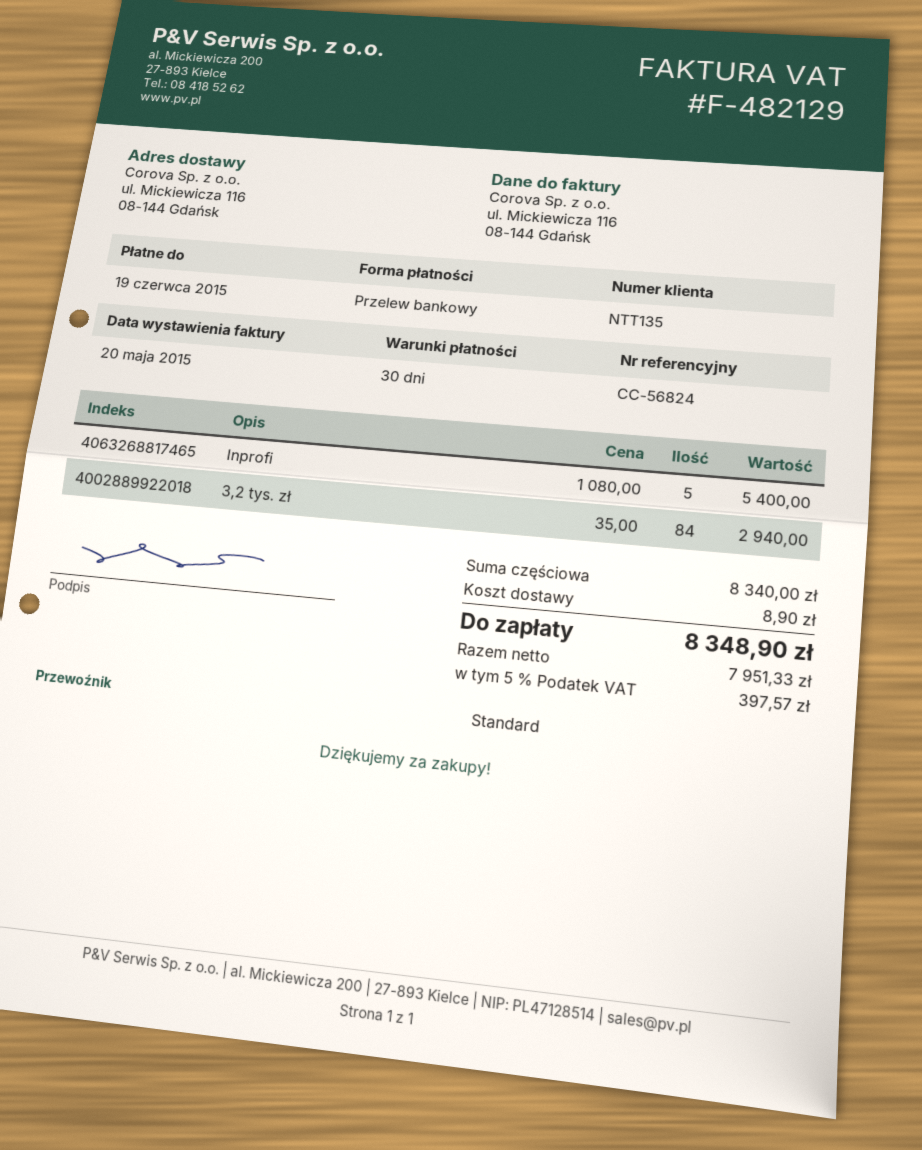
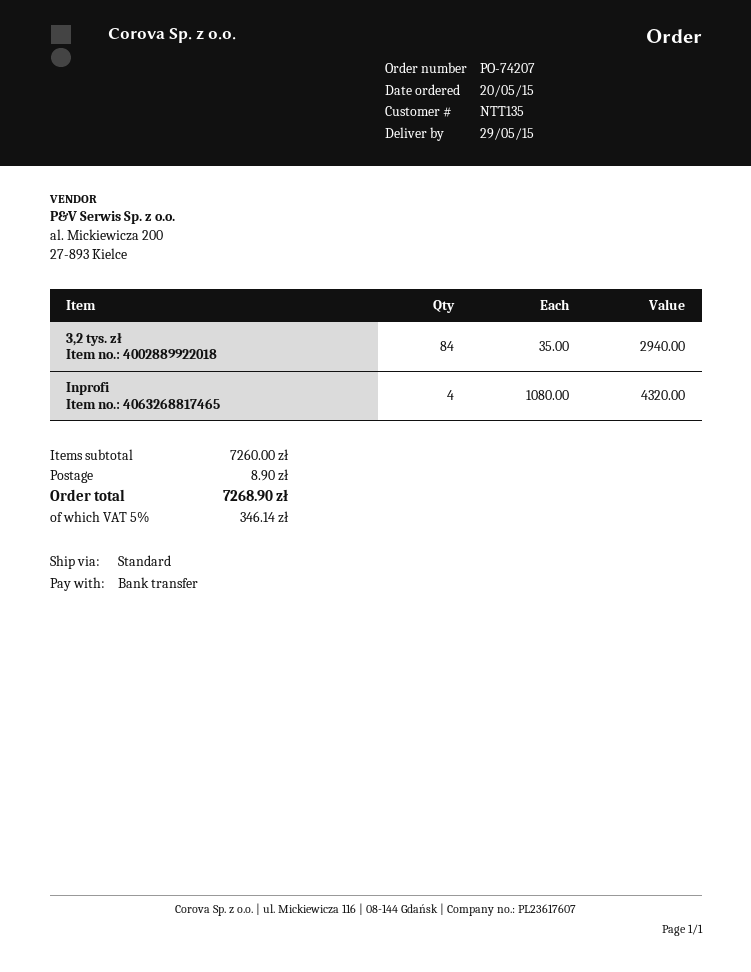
Inprofi: 5 x 1080.00 = 5400.00 -> 4 x 1080.00 = 4320.00
subtotal: 8340.00 -> 7260.00
tax: 5% = 397.57 -> 5% = 346.14
total: 8348.90 -> 7268.90

